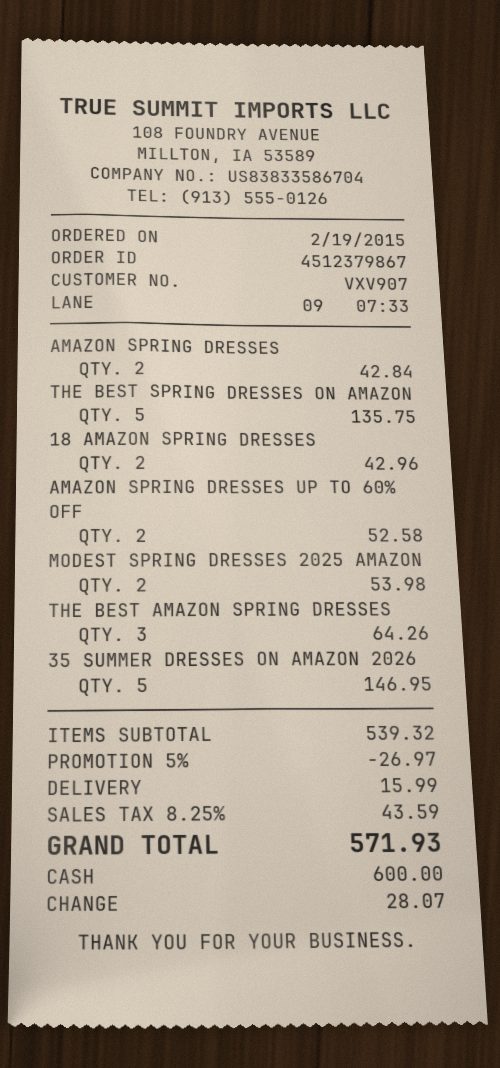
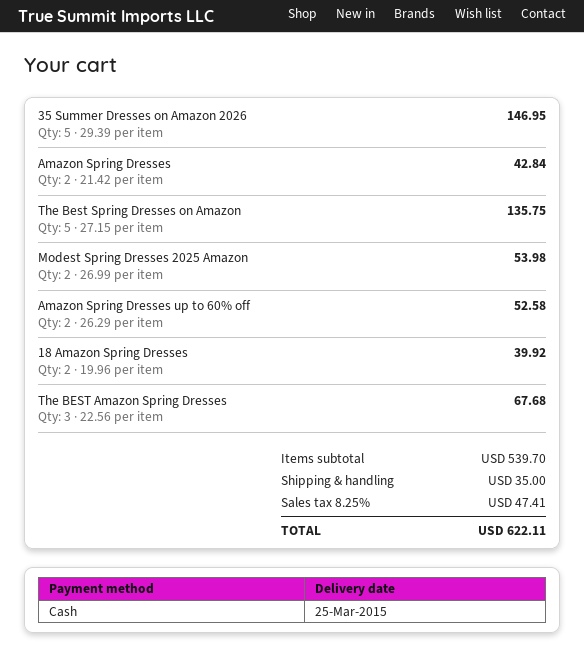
18 AMAZON SPRING DRESSES: 2 for 42.96 -> 2 for 39.92
THE BEST AMAZON SPRING DRESSES: 3 for 64.26 -> 3 for 67.68
subtotal: 539.32 -> 539.70
discount: 5% = 26.97 -> none
shipping: 15.99 -> 35.00
tax: 8.25% = 43.59 -> 8.25% = 47.41
total: 571.93 -> 622.11

